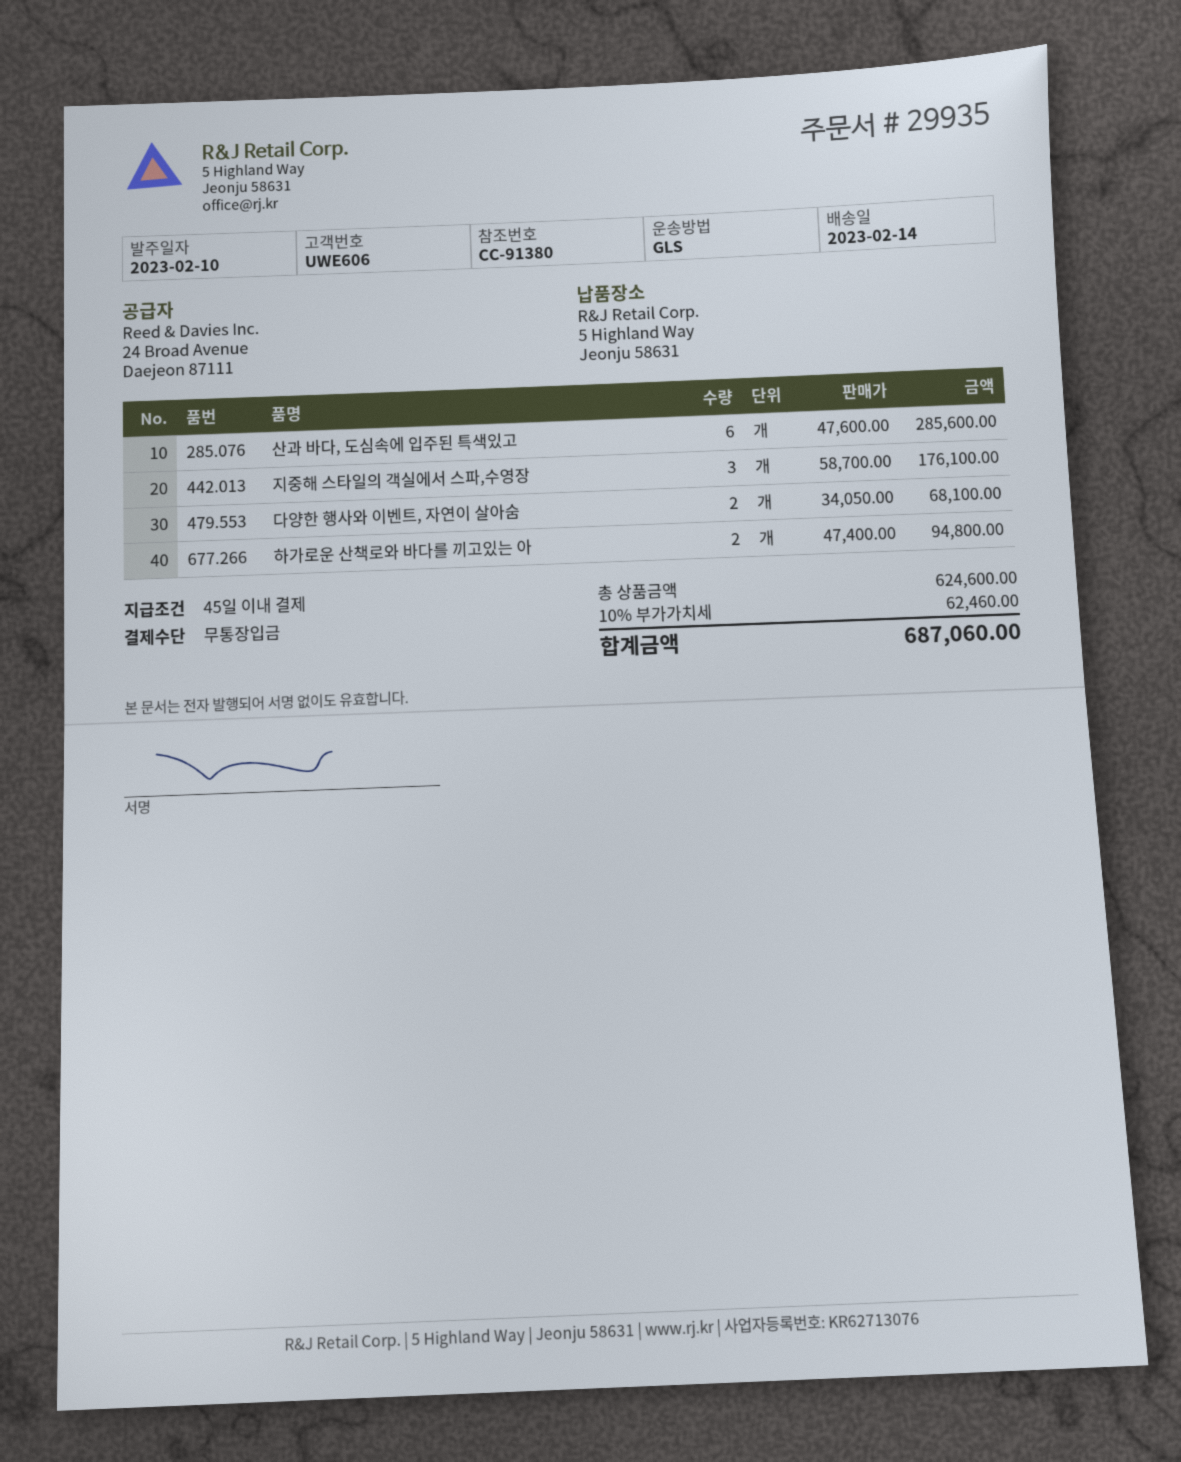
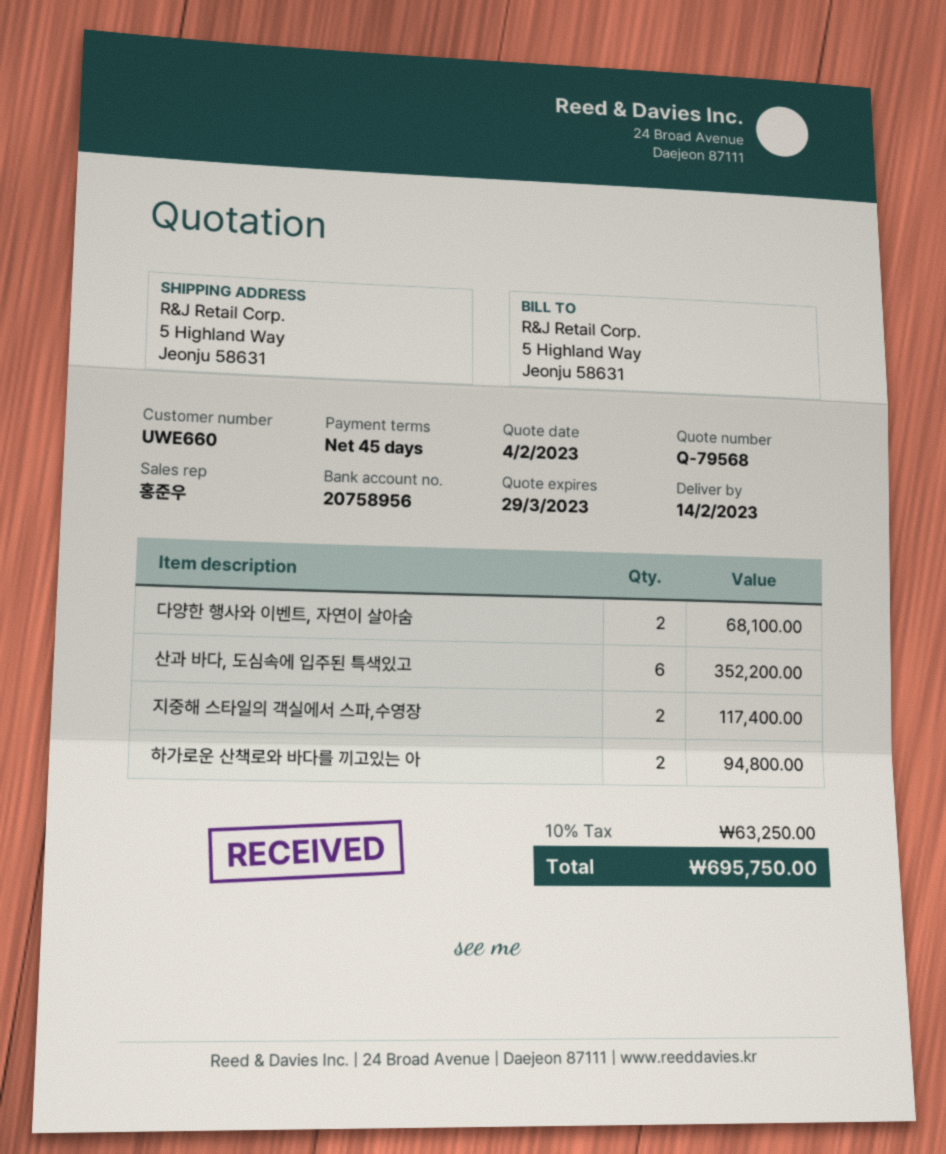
customer number: UWE606 -> UWE660
산과 바다, 도심속에 입주된 특색있고: 6 for 285600.00 -> 6 for 352200.00
지중해 스타일의 객실에서 스파,수영장: 3 for 176100.00 -> 2 for 117400.00
tax: 10% = 62460.00 -> 10% = 63250.00
total: 687060.00 -> 695750.00

